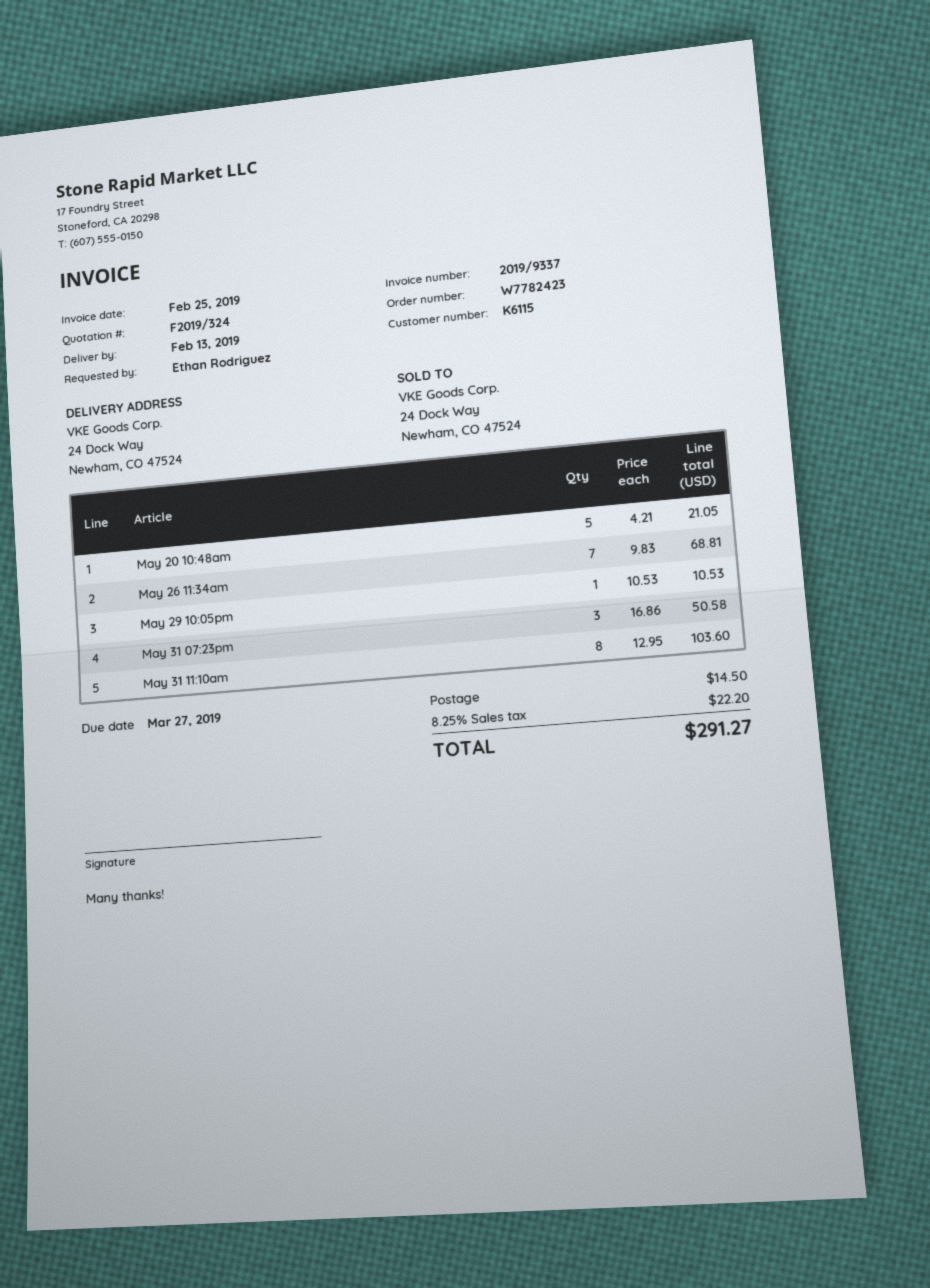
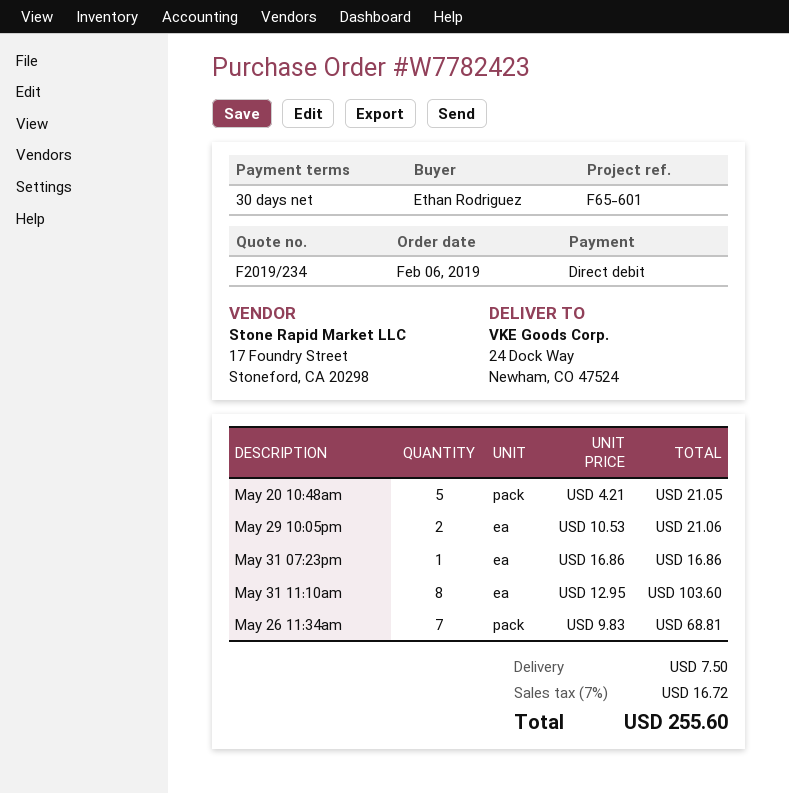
quote number: F2019/324 -> F2019/234
May 29 10:05pm: 1 x 10.53 = 10.53 -> 2 x 10.53 = 21.06
May 31 07:23pm: 3 x 16.86 = 50.58 -> 1 x 16.86 = 16.86
shipping: 14.50 -> 7.50
tax: 8.25% = 22.20 -> 7% = 16.72
total: 291.27 -> 255.60

